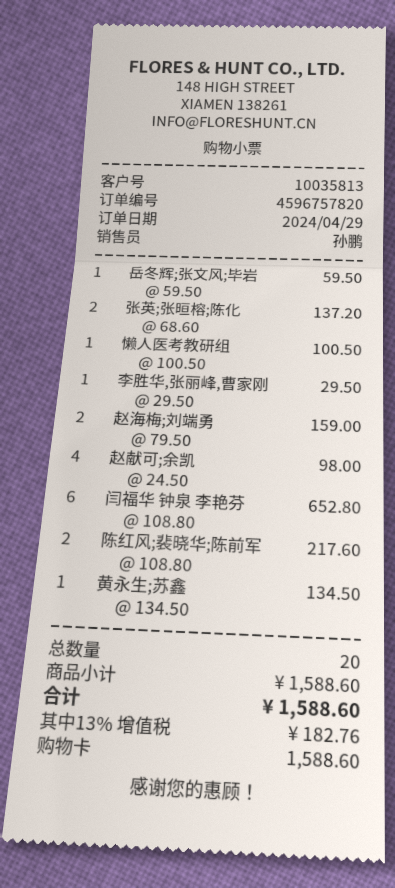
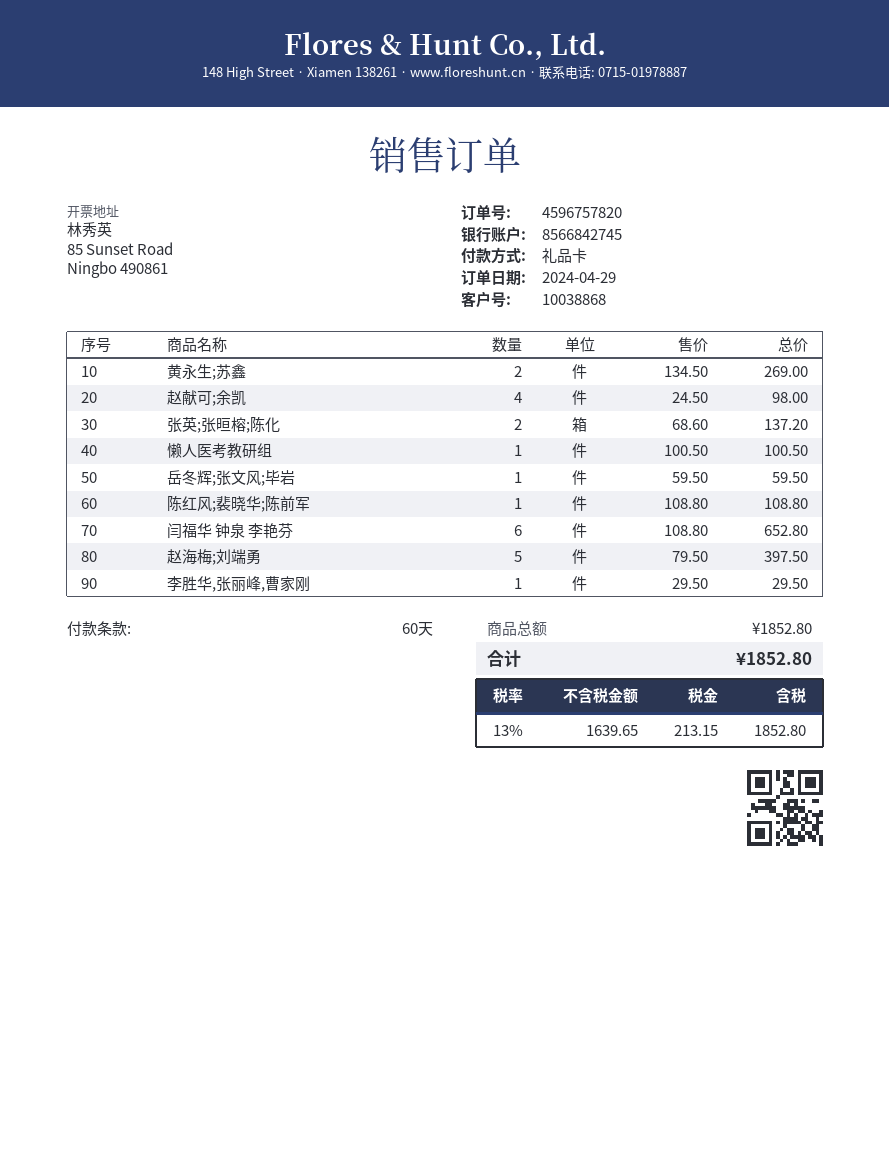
customer number: 10035813 -> 10038868
赵海梅;刘端勇: 2 x 79.50 = 159.00 -> 5 x 79.50 = 397.50
陈红风;裴晓华;陈前军: 2 x 108.80 = 217.60 -> 1 x 108.80 = 108.80
黄永生;苏鑫: 1 x 134.50 = 134.50 -> 2 x 134.50 = 269.00
subtotal: 1588.60 -> 1852.80
tax: 13% = 182.76 -> 13% = 213.15
total: 1588.60 -> 1852.80

